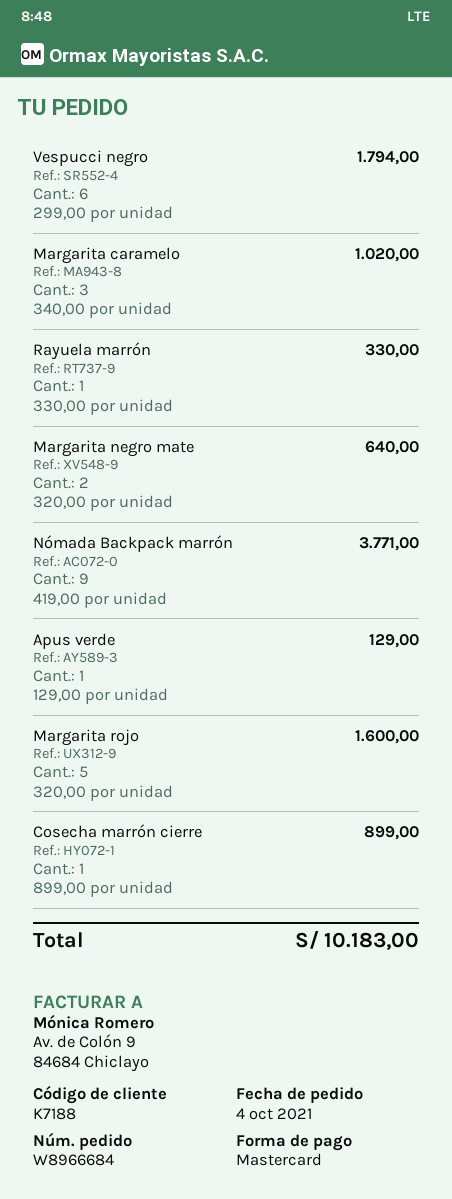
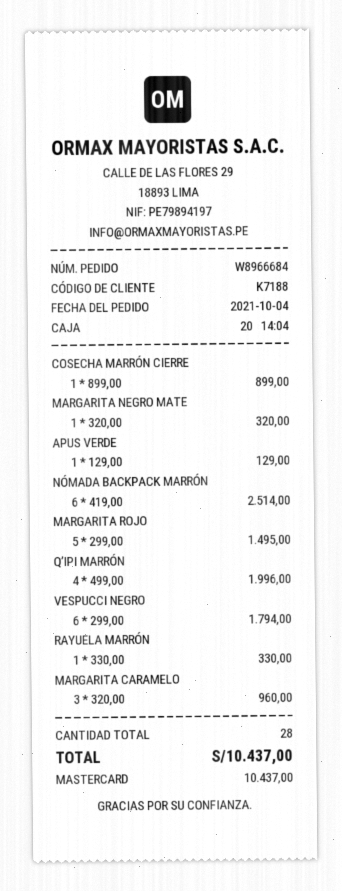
Margarita caramelo: 3 x 340.00 = 1020.00 -> 3 x 320.00 = 960.00
Margarita negro mate: 2 x 320.00 = 640.00 -> 1 x 320.00 = 320.00
Nómada Backpack marrón: 9 x 419.00 = 3771.00 -> 6 x 419.00 = 2514.00
Margarita rojo: 5 x 320.00 = 1600.00 -> 5 x 299.00 = 1495.00
Q’IPI MARRÓN: none -> 4 x 499.00 = 1996.00
total: 10183.00 -> 10437.00

